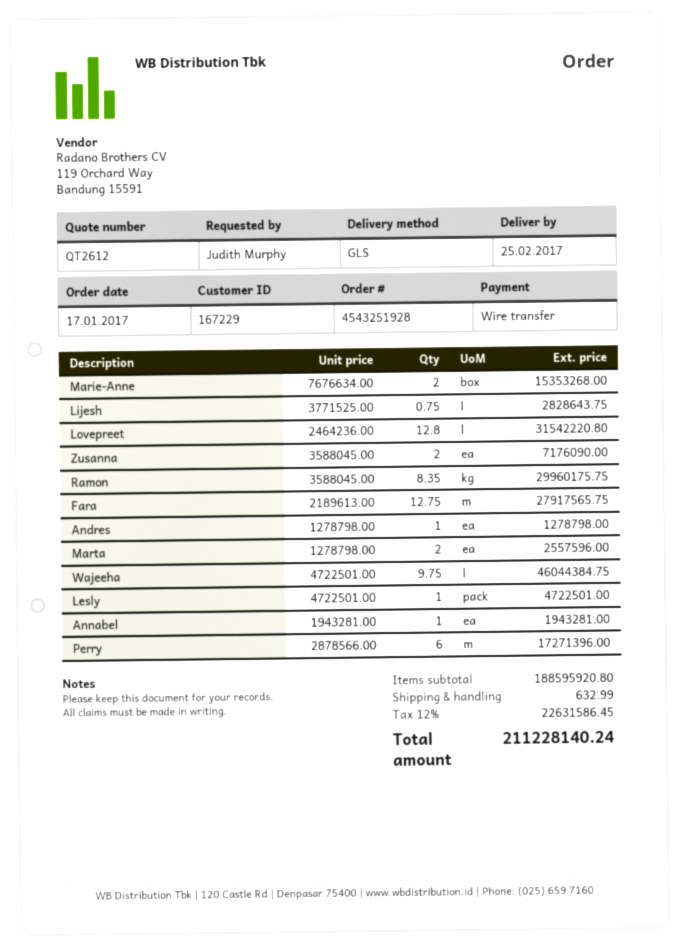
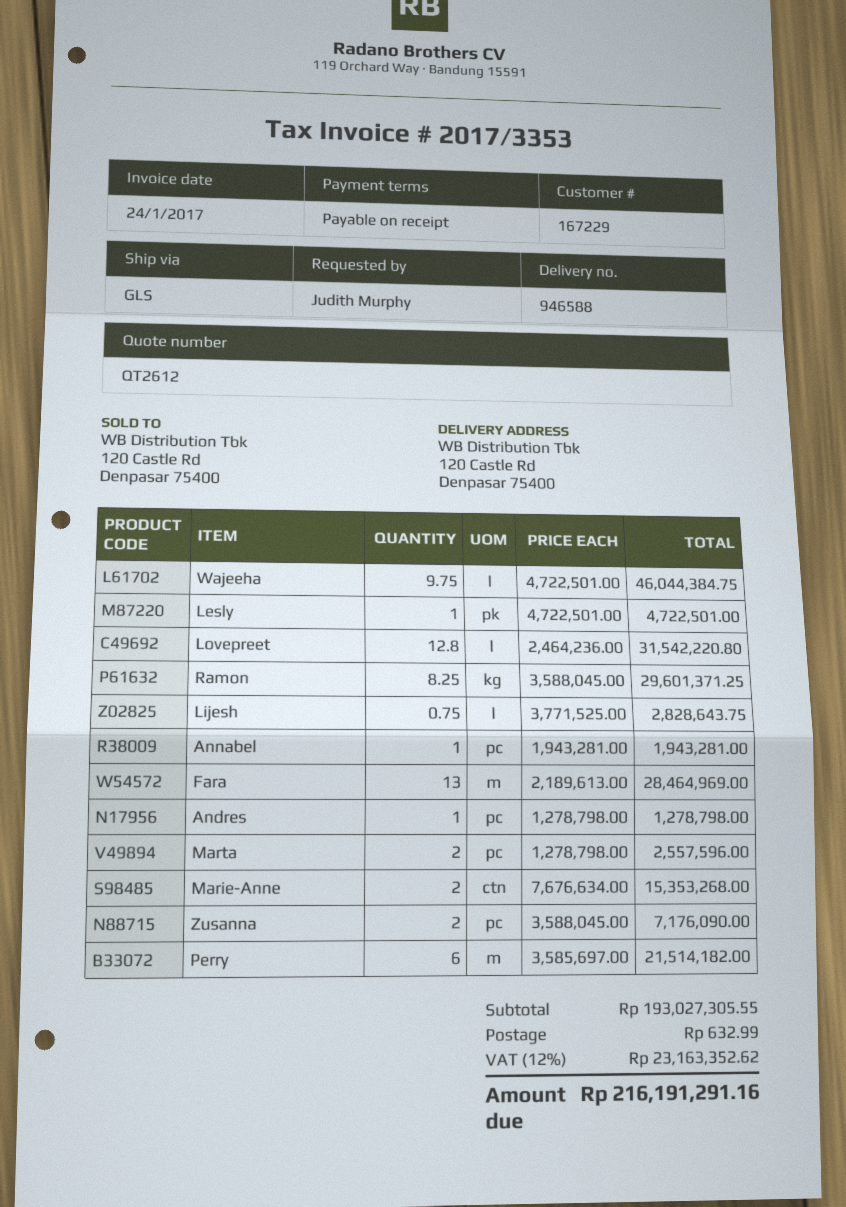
Ramon: 8.35 x 3588045.00 = 29960175.75 -> 8.25 x 3588045.00 = 29601371.25
Fara: 12.75 x 2189613.00 = 27917565.75 -> 13 x 2189613.00 = 28464969.00
Perry: 6 x 2878566.00 = 17271396.00 -> 6 x 3585697.00 = 21514182.00
subtotal: 188595920.80 -> 193027305.55
tax: 12% = 22631586.45 -> 12% = 23163352.62
total: 211228140.24 -> 216191291.16

